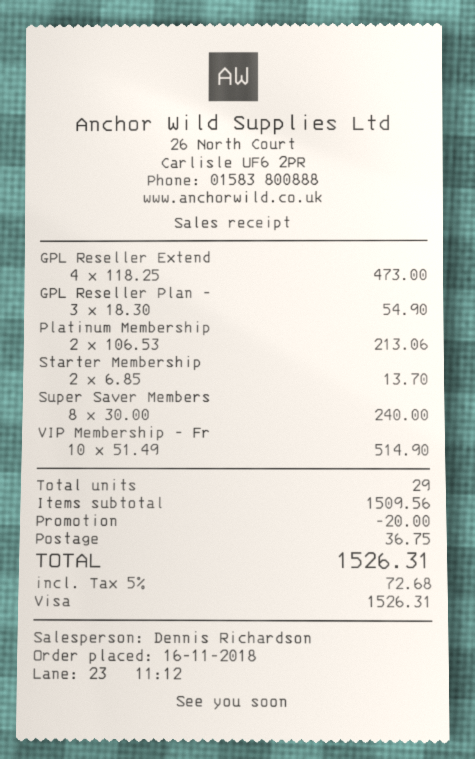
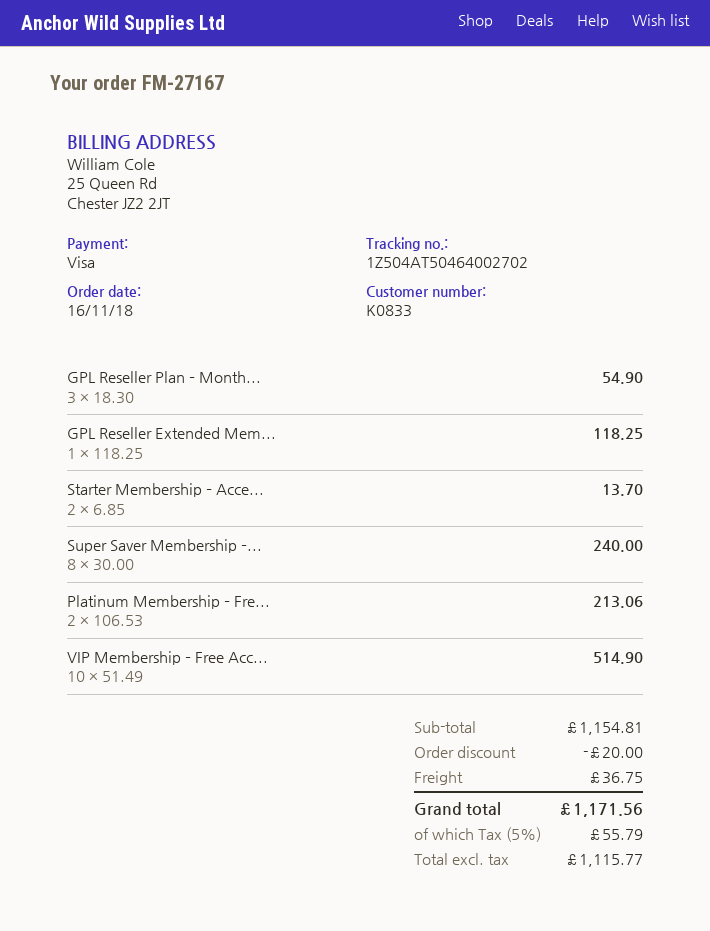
GPL Reseller Extend: 4 x 118.25 = 473.00 -> 1 x 118.25 = 118.25
subtotal: 1509.56 -> 1154.81
tax: 5% = 72.68 -> 5% = 55.79
total: 1526.31 -> 1171.56

